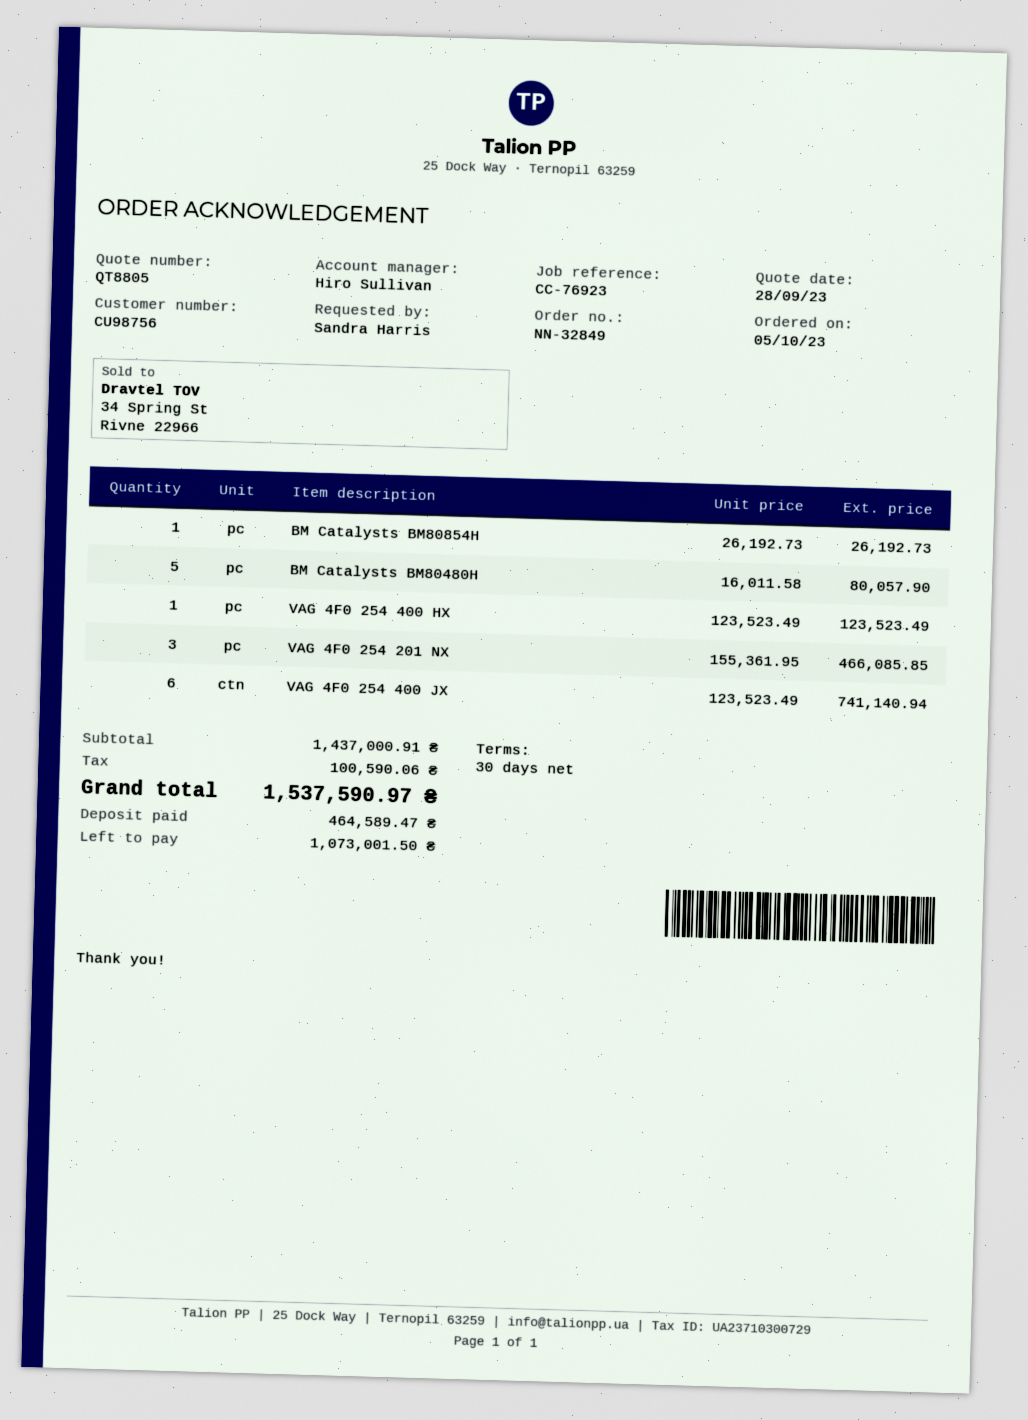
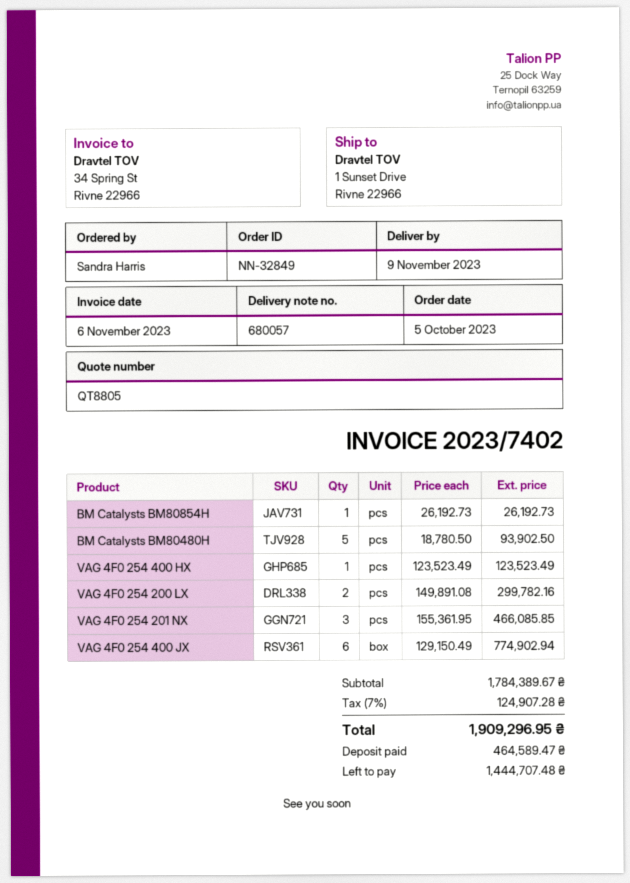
BM Catalysts BM80480H: 5 x 16011.58 = 80057.90 -> 5 x 18780.50 = 93902.50
VAG 4F0 254 400 JX: 6 x 123523.49 = 741140.94 -> 6 x 129150.49 = 774902.94
VAG 4F0 254 200 LX: none -> 2 x 149891.08 = 299782.16
subtotal: 1437000.91 -> 1784389.67
tax: 100590.06 -> 124907.28
total: 1537590.97 -> 1909296.95
balance: 1073001.50 -> 1444707.48

